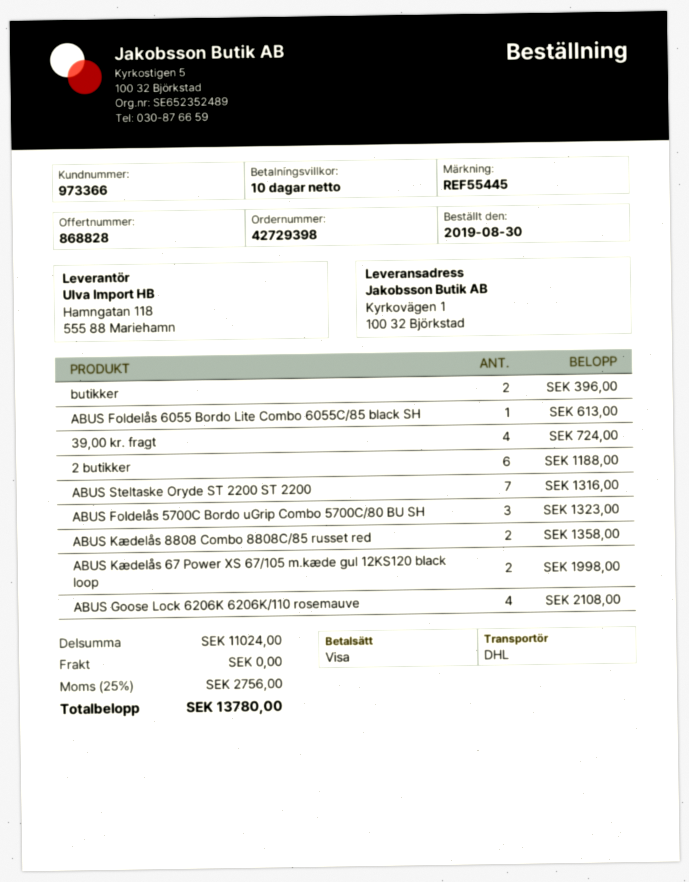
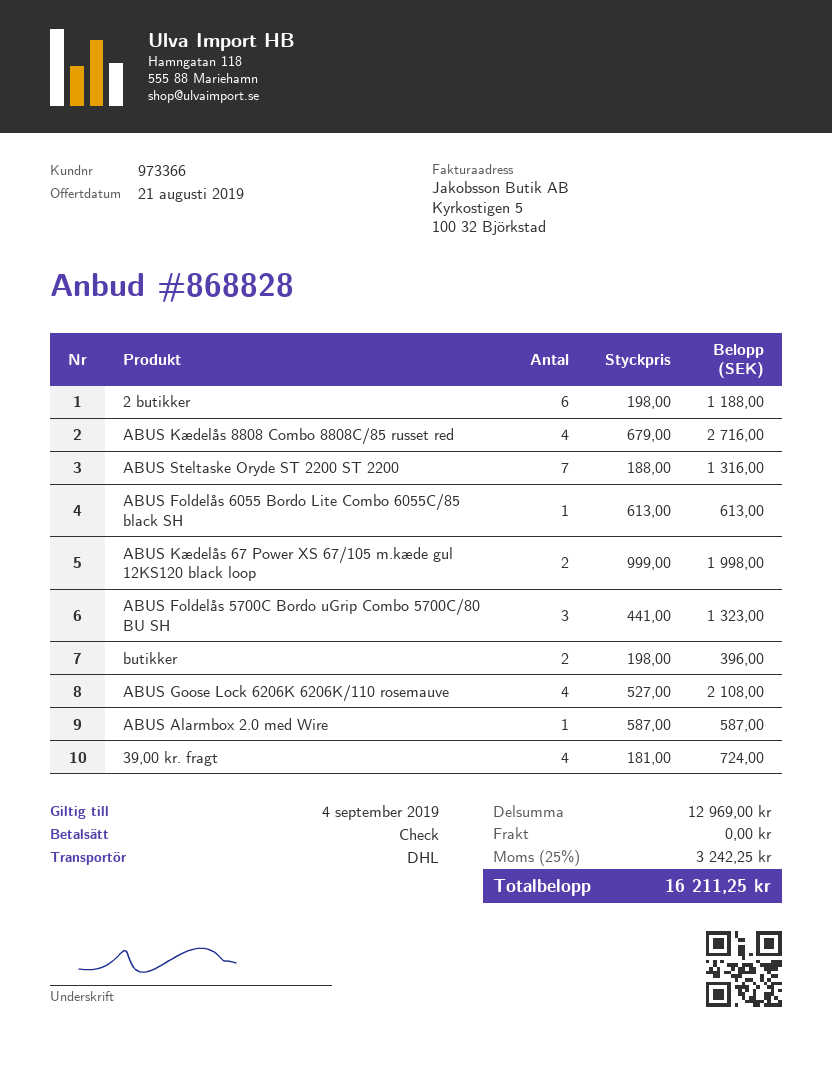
payment method: Visa -> cheque
ABUS Kædelås 8808 Combo 8808C/85 russet red: 2 for 1358.00 -> 4 for 2716.00
ABUS Alarmbox 2.0 med Wire: none -> 1 for 587.00
subtotal: 11024.00 -> 12969.00
tax: 25% = 2756.00 -> 25% = 3242.25
total: 13780.00 -> 16211.25

